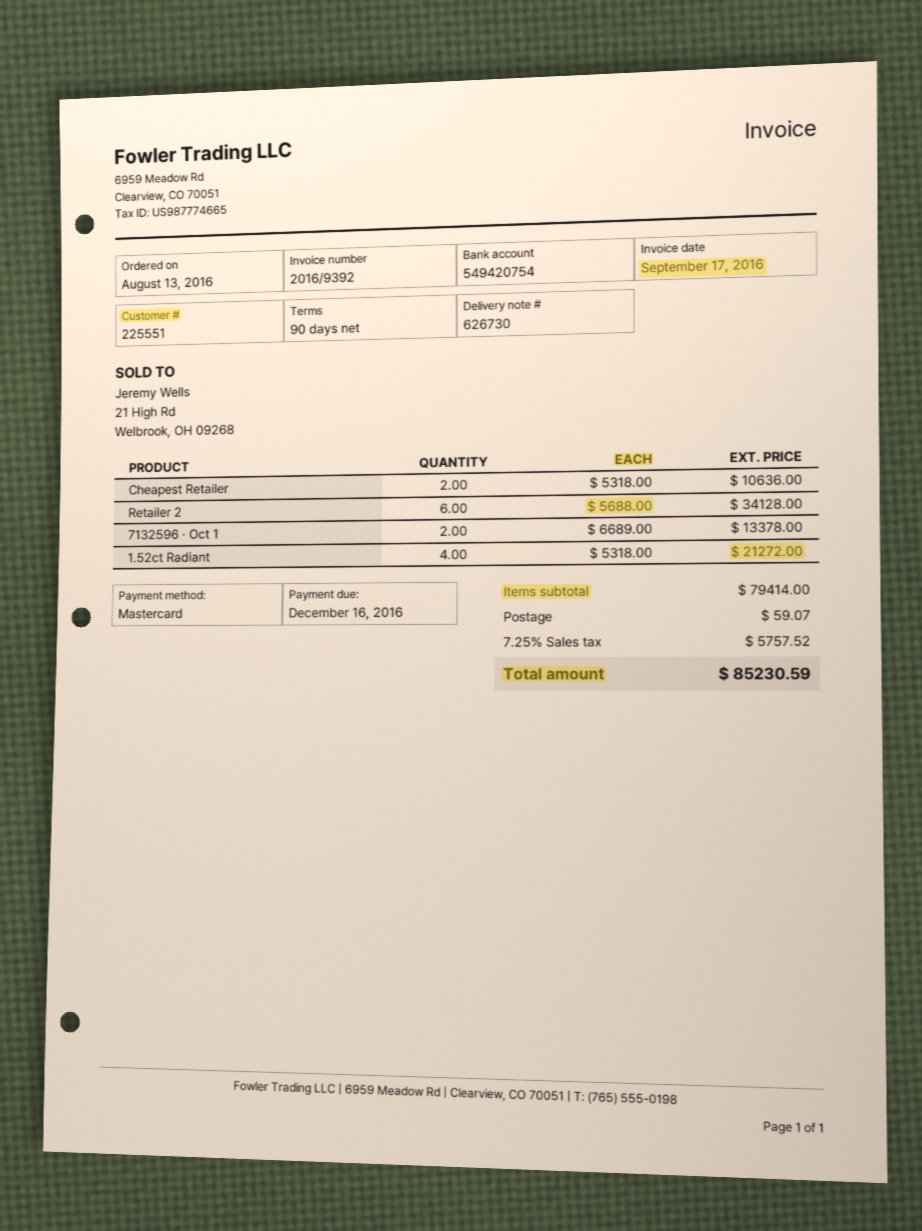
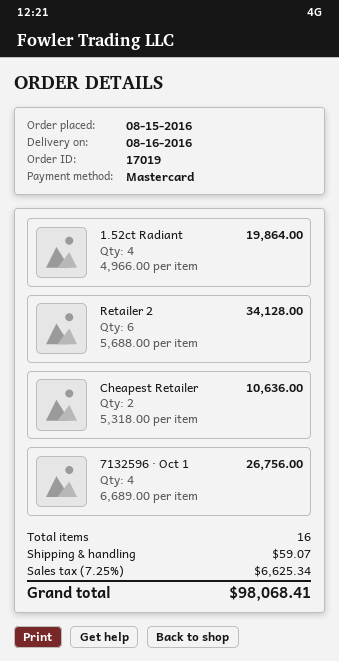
order date: 2016-08-13 -> 2016-08-15
7132596 · Oct 1: 2 x 6689.00 = 13378.00 -> 4 x 6689.00 = 26756.00
1.52ct Radiant: 4 x 5318.00 = 21272.00 -> 4 x 4966.00 = 19864.00
tax: 7.25% = 5757.52 -> 7.25% = 6625.34
total: 85230.59 -> 98068.41

